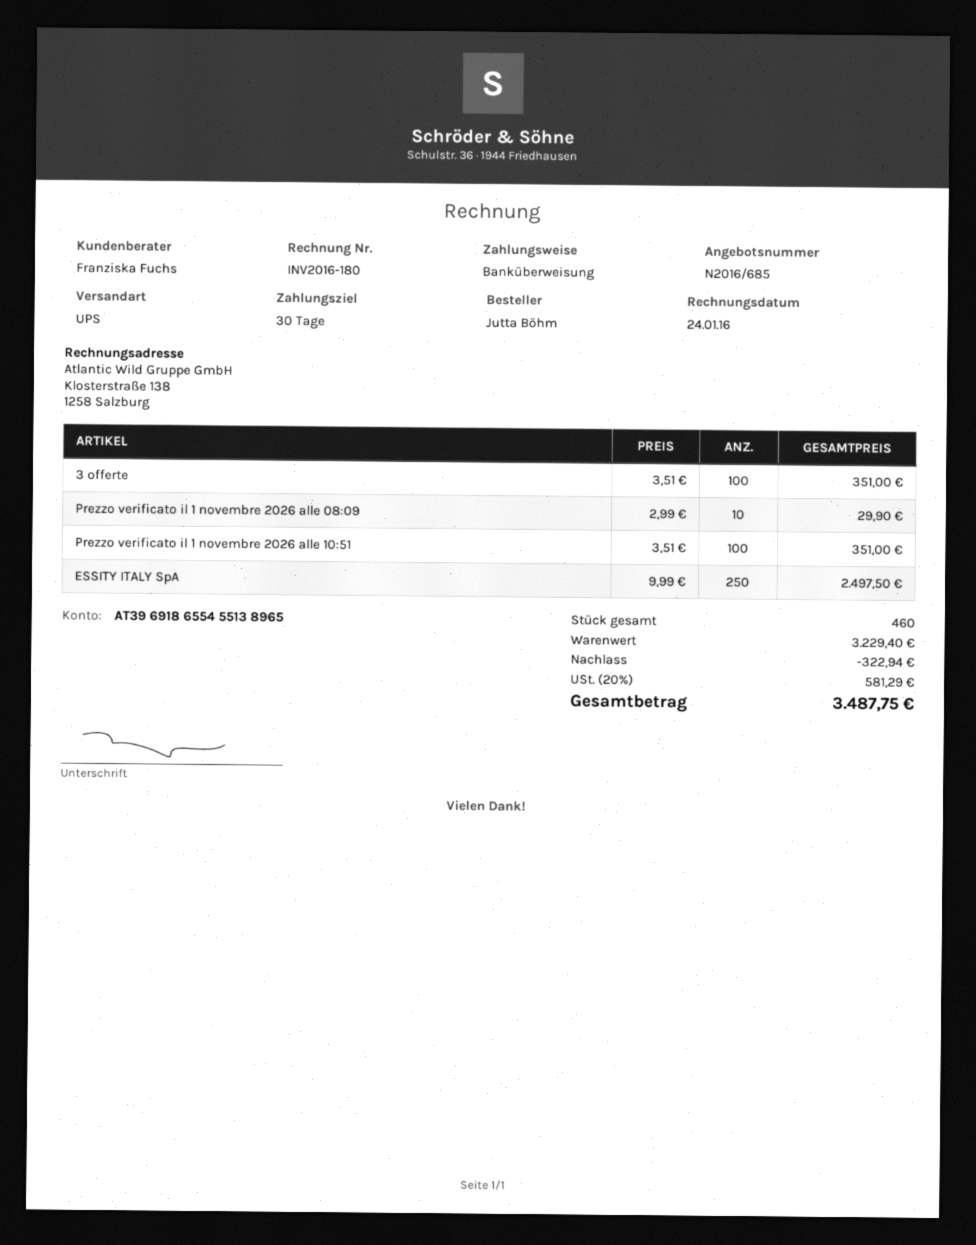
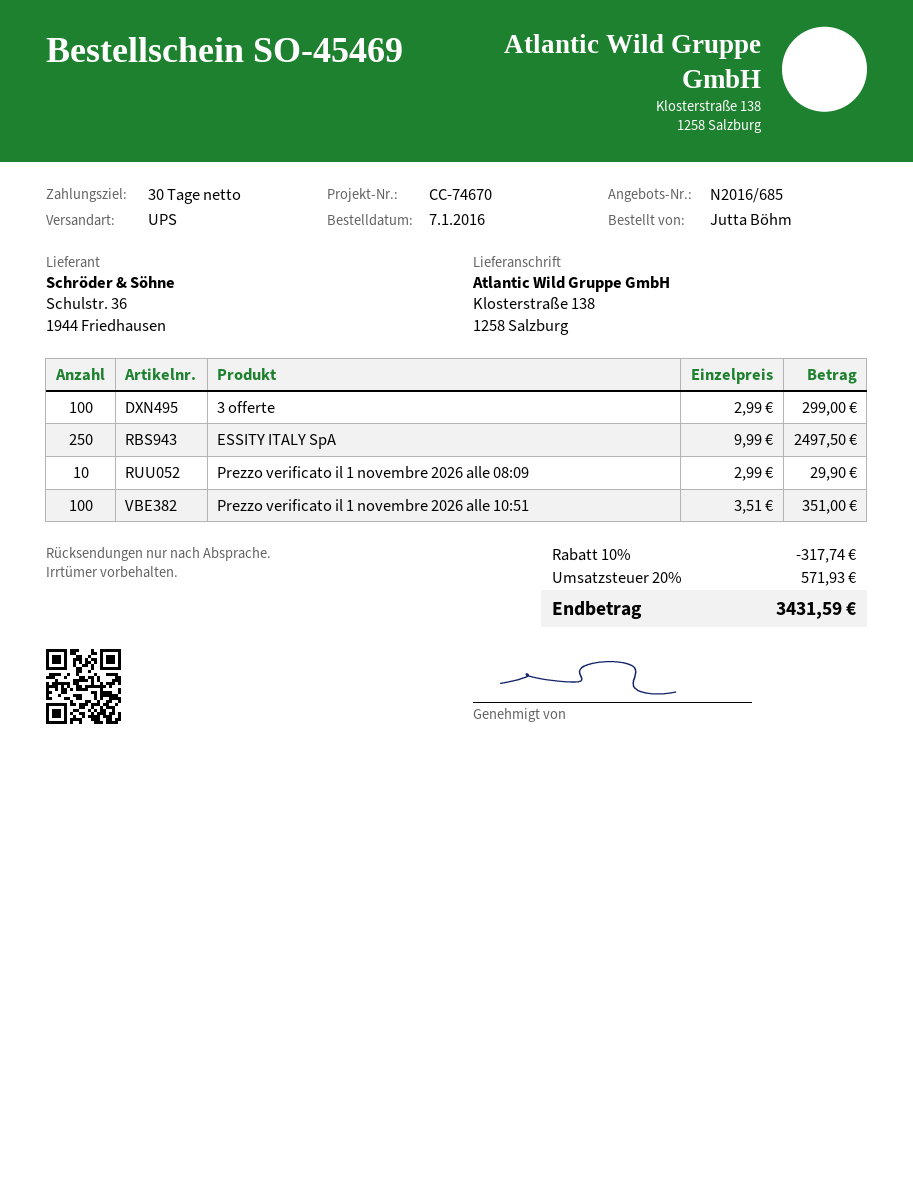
3 offerte: 100 x 3.51 = 351.00 -> 100 x 2.99 = 299.00
discount: 322.94 -> 317.74
tax: 20% = 581.29 -> 20% = 571.93
total: 3487.75 -> 3431.59

